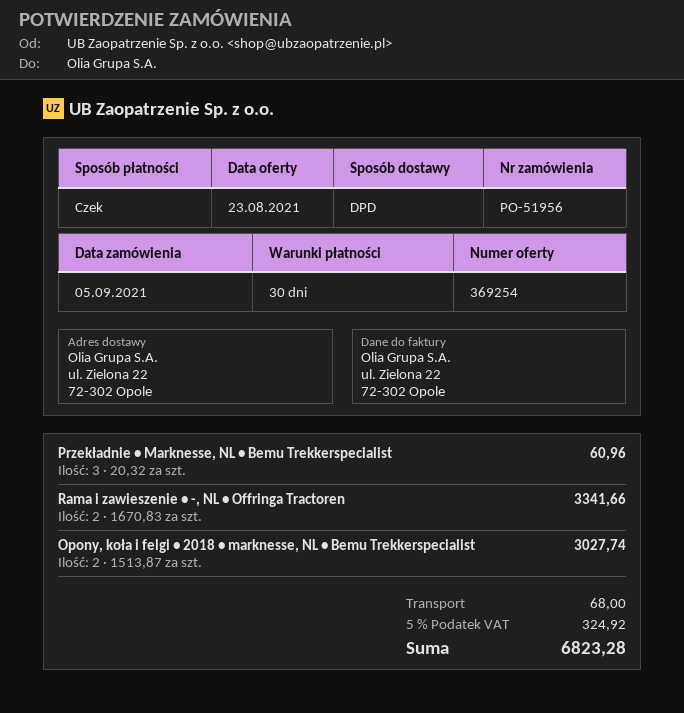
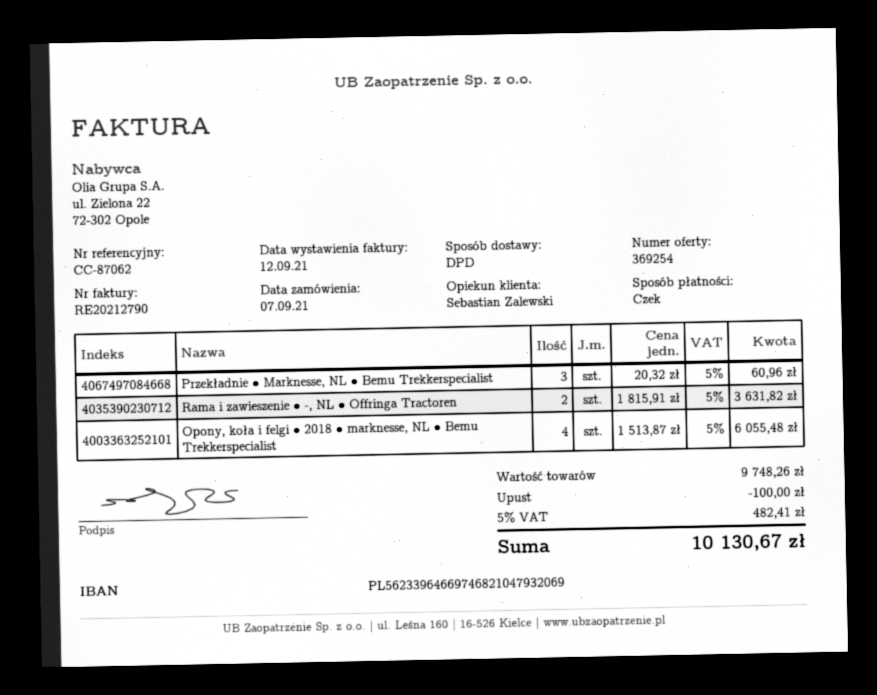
order date: 2021-09-05 -> 2021-09-07
Rama i zawieszenie • -, NL • Offringa Tractoren: 2 x 1670.83 = 3341.66 -> 2 x 1815.91 = 3631.82
Opony, koła i felgi • 2018 • marknesse, NL • Bemu Trekkerspecialist: 2 x 1513.87 = 3027.74 -> 4 x 1513.87 = 6055.48
discount: none -> 100.00
shipping: 68.00 -> none
tax: 5% = 324.92 -> 5% = 482.41
total: 6823.28 -> 10130.67

